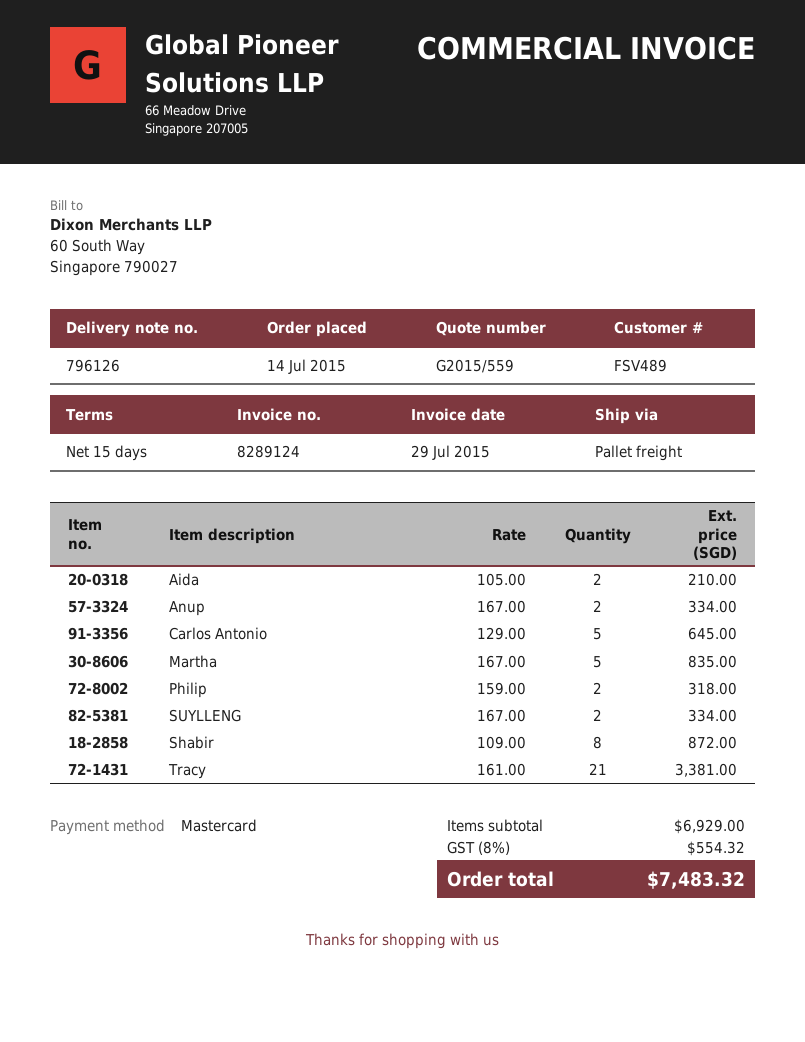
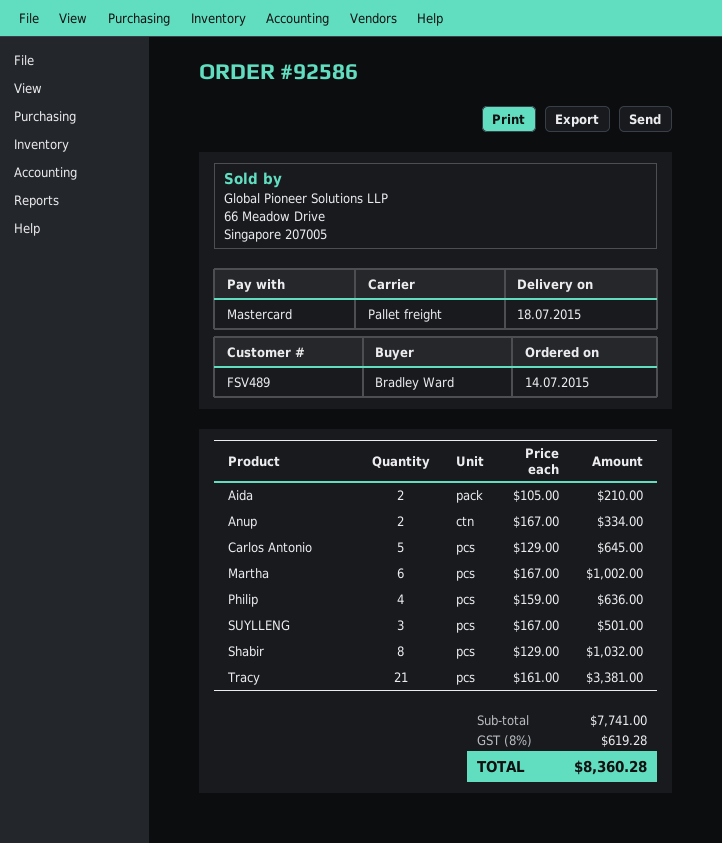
Martha: 5 x 167.00 = 835.00 -> 6 x 167.00 = 1002.00
Philip: 2 x 159.00 = 318.00 -> 4 x 159.00 = 636.00
SUYLLENG: 2 x 167.00 = 334.00 -> 3 x 167.00 = 501.00
Shabir: 8 x 109.00 = 872.00 -> 8 x 129.00 = 1032.00
subtotal: 6929.00 -> 7741.00
tax: 8% = 554.32 -> 8% = 619.28
total: 7483.32 -> 8360.28

